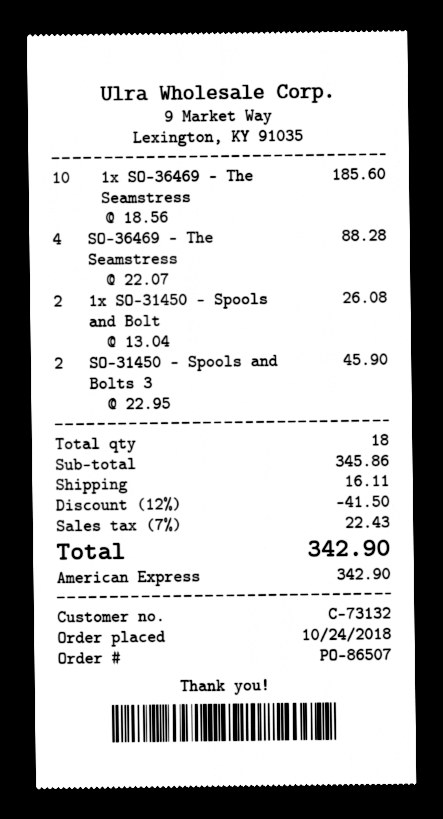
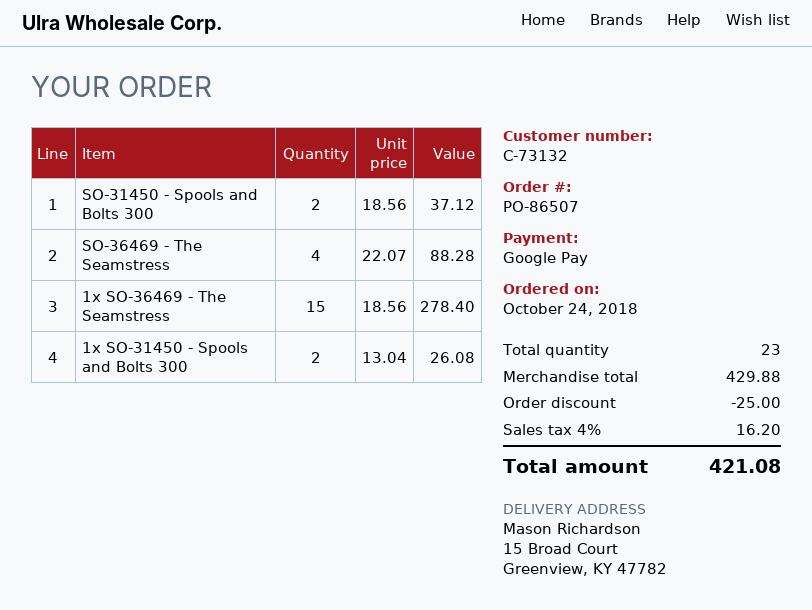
payment method: American Express -> Google Pay
1x SO-36469 - The Seamstress: 10 x 18.56 = 185.60 -> 15 x 18.56 = 278.40
SO-31450 - Spools and Bolts 3: 2 x 22.95 = 45.90 -> 2 x 18.56 = 37.12
total quantity: 18 -> 23
subtotal: 345.86 -> 429.88
discount: 41.50 -> 25.00
shipping: 16.11 -> none
tax: 7% = 22.43 -> 4% = 16.20
total: 342.90 -> 421.08

